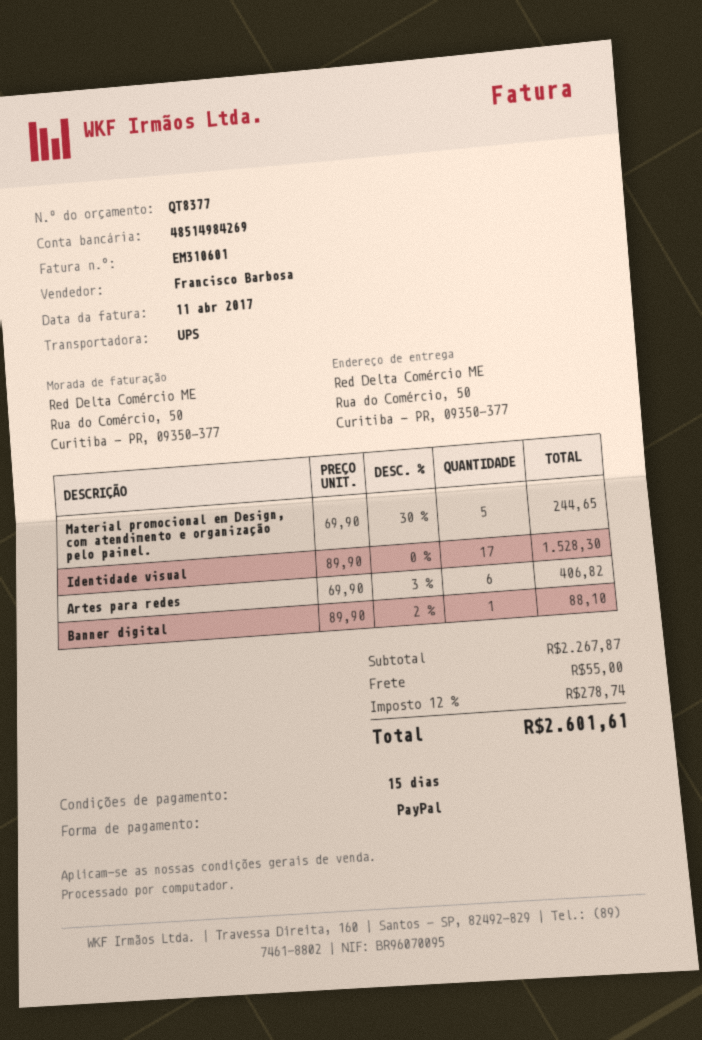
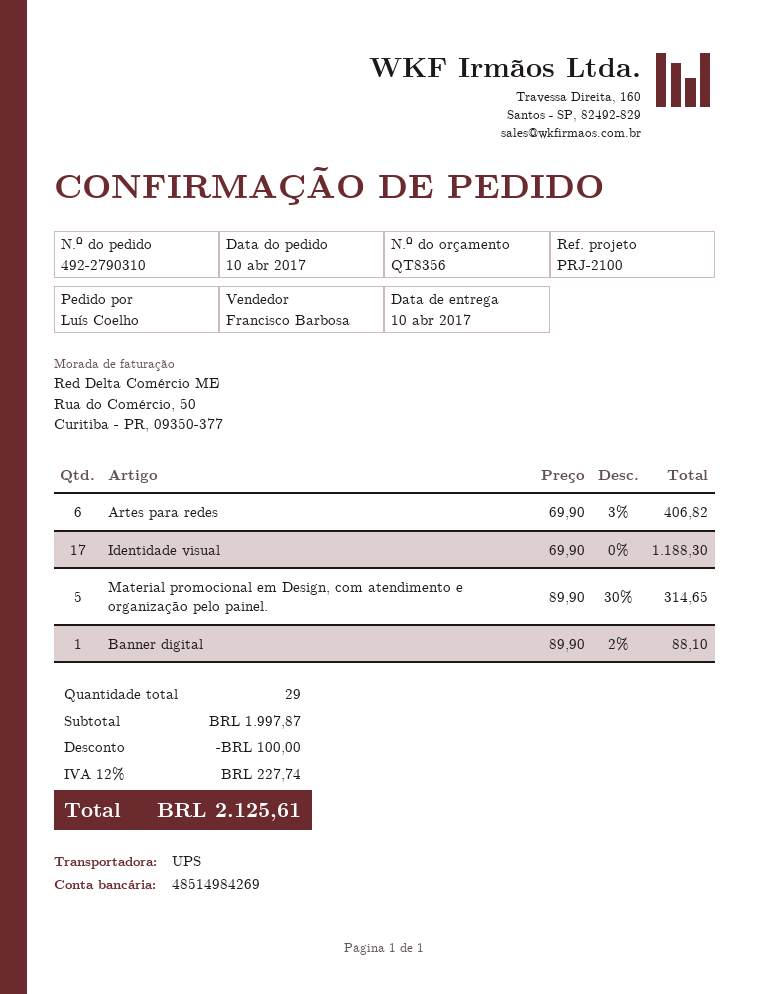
quote number: QT8377 -> QT8356
Material promocional em Design, com atendimento e organização pelo painel.: 5 x 69.90 - 30% = 244.65 -> 5 x 89.90 - 30% = 314.65
Identidade visual: 17 x 89.90 = 1528.30 -> 17 x 69.90 = 1188.30
subtotal: 2267.87 -> 1997.87
discount: none -> 100.00
shipping: 55.00 -> none
tax: 12% = 278.74 -> 12% = 227.74
total: 2601.61 -> 2125.61

